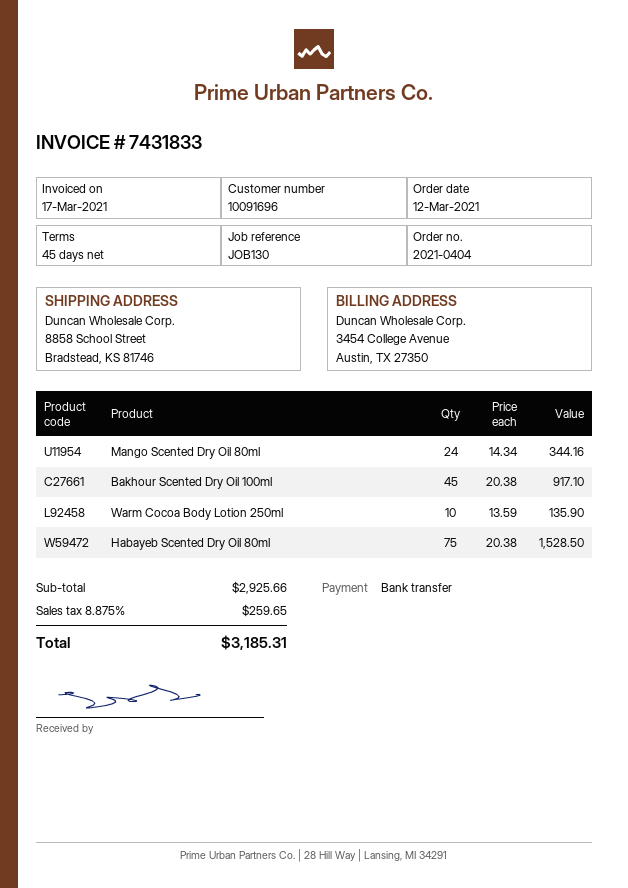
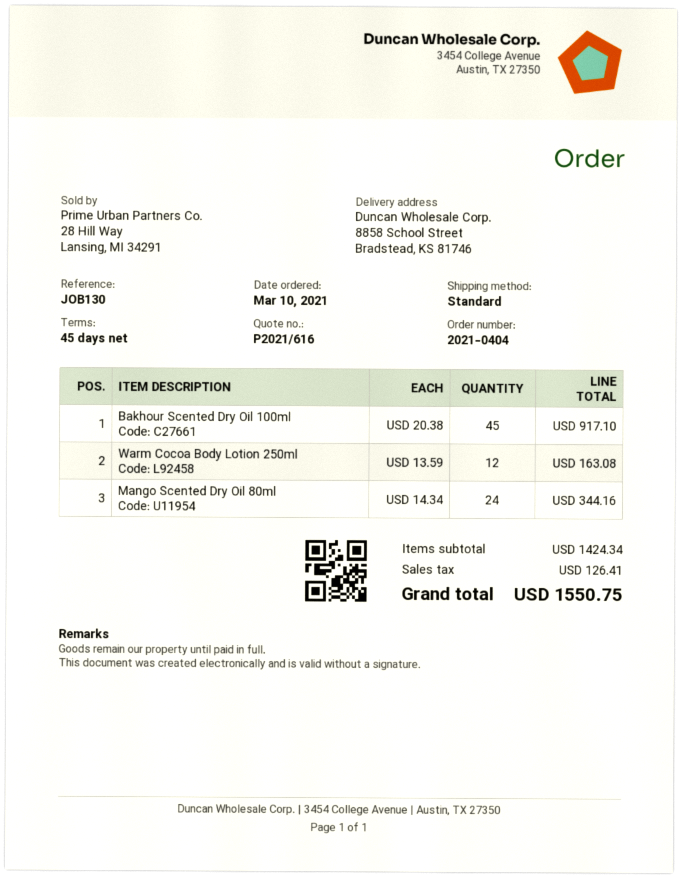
order date: 2021-03-12 -> 2021-03-10
Warm Cocoa Body Lotion 250ml: 10 x 13.59 = 135.90 -> 12 x 13.59 = 163.08
Habayeb Scented Dry Oil 80ml: 75 x 20.38 = 1528.50 -> none
subtotal: 2925.66 -> 1424.34
tax: 259.65 -> 126.41
total: 3185.31 -> 1550.75

